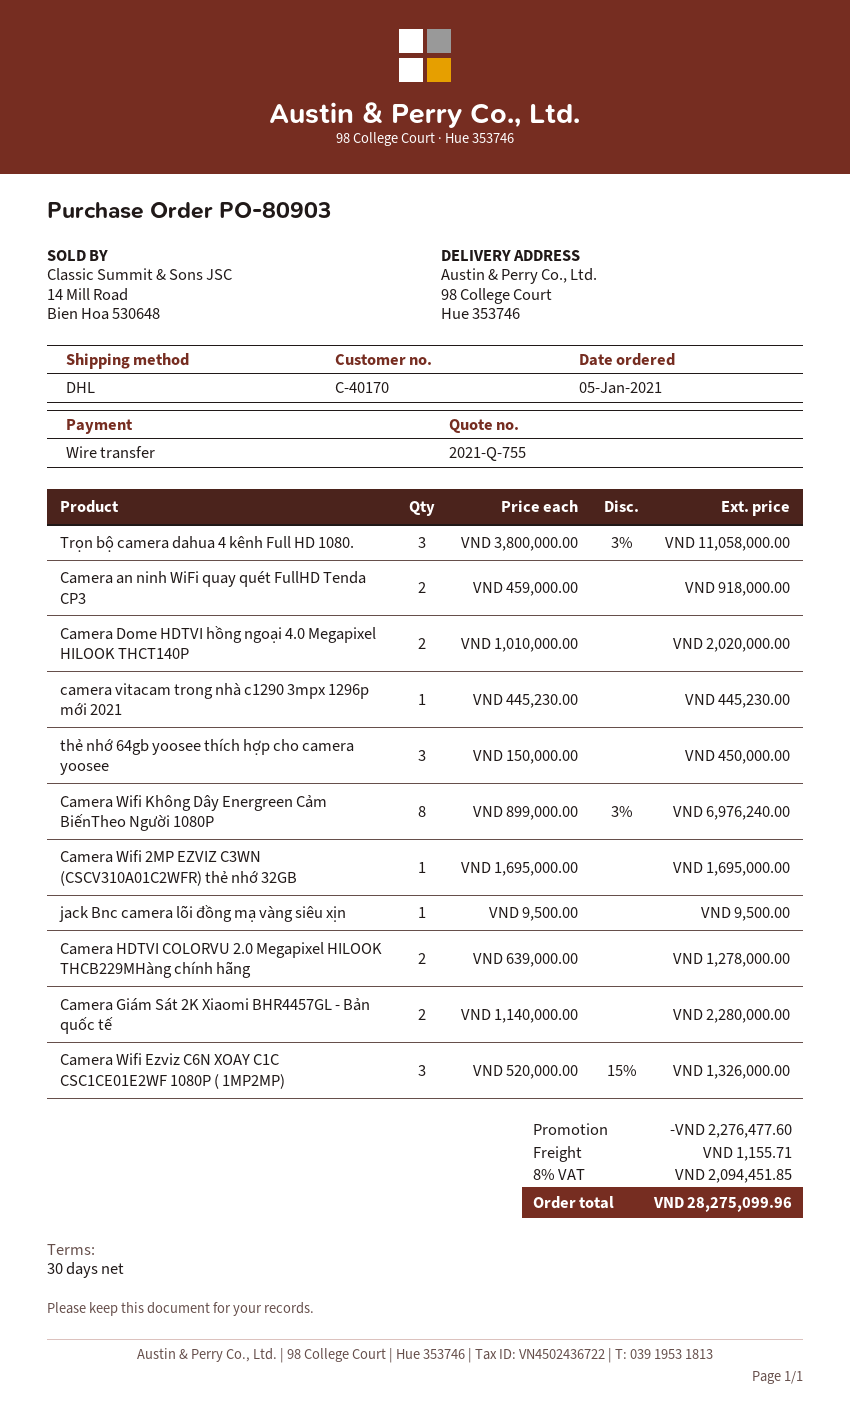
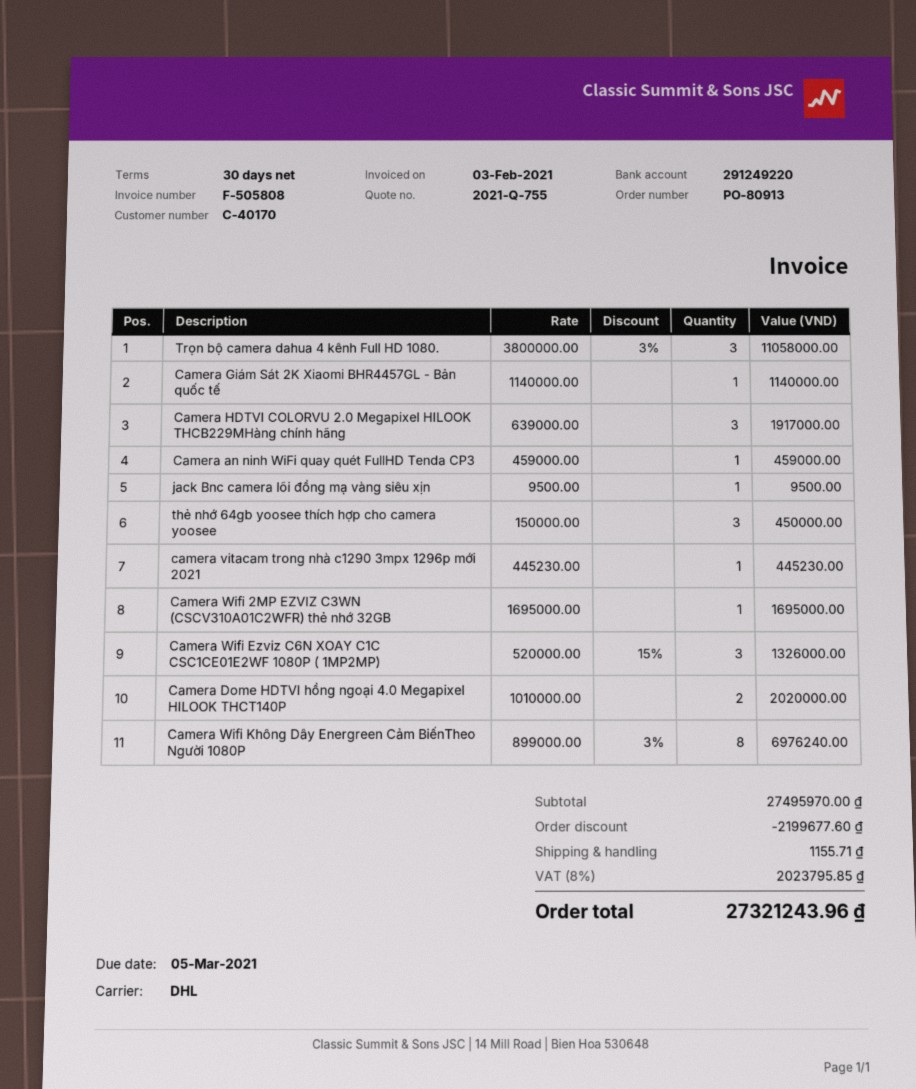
order number: PO-80903 -> PO-80913
Camera an ninh WiFi quay quét FullHD Tenda CP3: 2 x 459000.00 = 918000.00 -> 1 x 459000.00 = 459000.00
Camera HDTVI COLORVU 2.0 Megapixel HILOOK THCB229MHàng chính hãng: 2 x 639000.00 = 1278000.00 -> 3 x 639000.00 = 1917000.00
Camera Giám Sát 2K Xiaomi BHR4457GL - Bản quốc tế: 2 x 1140000.00 = 2280000.00 -> 1 x 1140000.00 = 1140000.00
discount: 2276477.60 -> 2199677.60
tax: 8% = 2094451.85 -> 8% = 2023795.85
total: 28275099.96 -> 27321243.96

